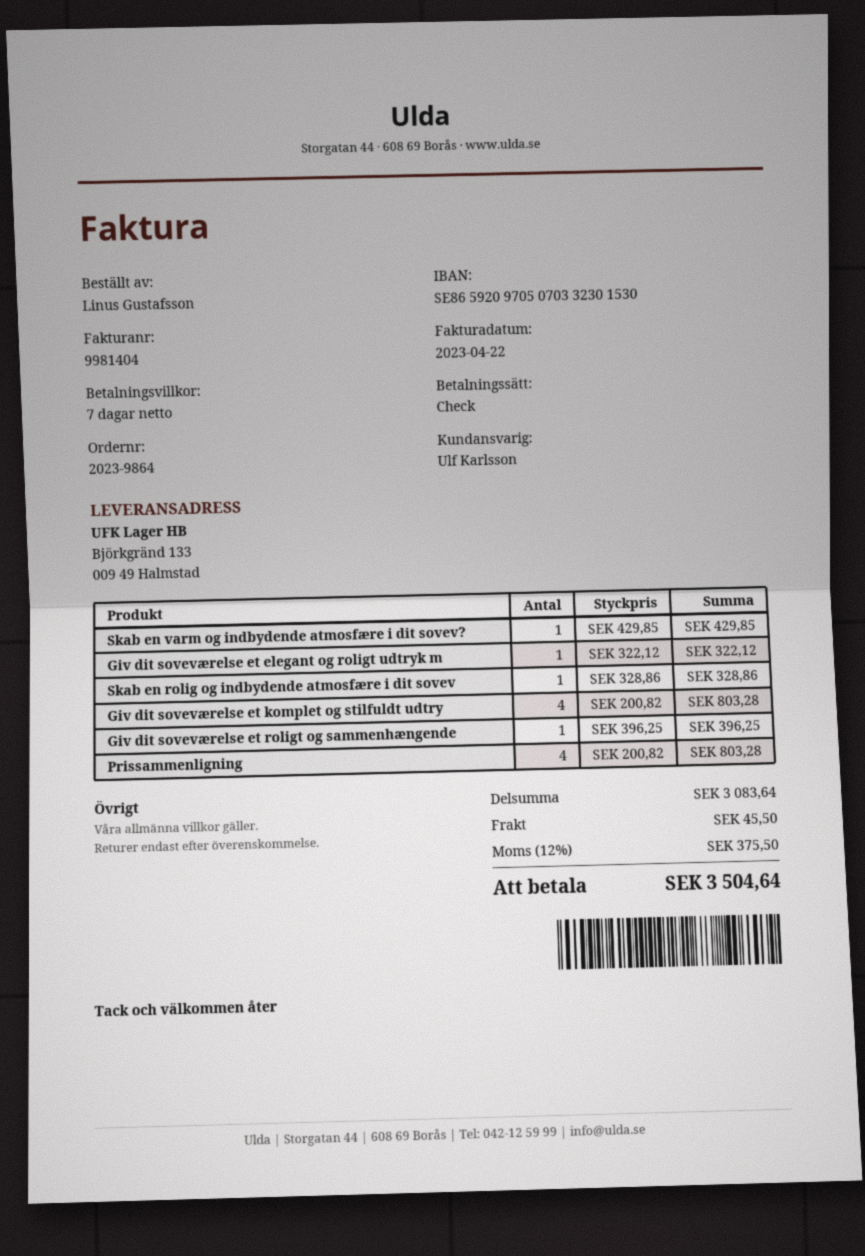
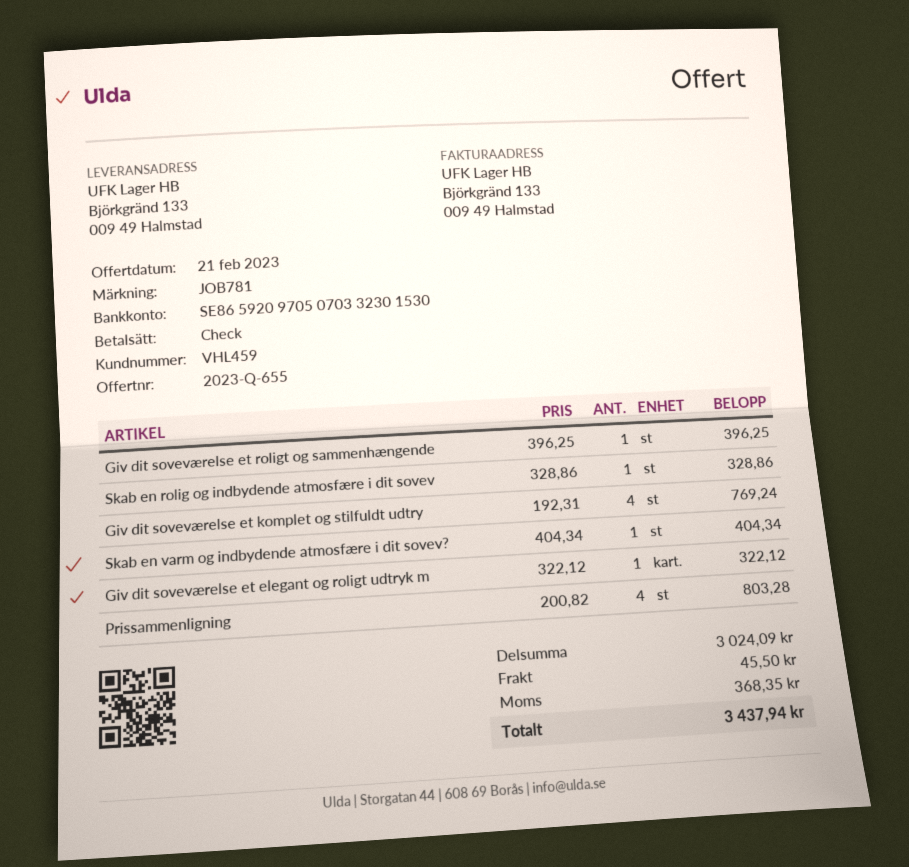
Skab en varm og indbydende atmosfære i dit sovev?: 1 x 429.85 = 429.85 -> 1 x 404.34 = 404.34
Giv dit soveværelse et komplet og stilfuldt udtry: 4 x 200.82 = 803.28 -> 4 x 192.31 = 769.24
subtotal: 3083.64 -> 3024.09
tax: 375.50 -> 368.35
total: 3504.64 -> 3437.94

